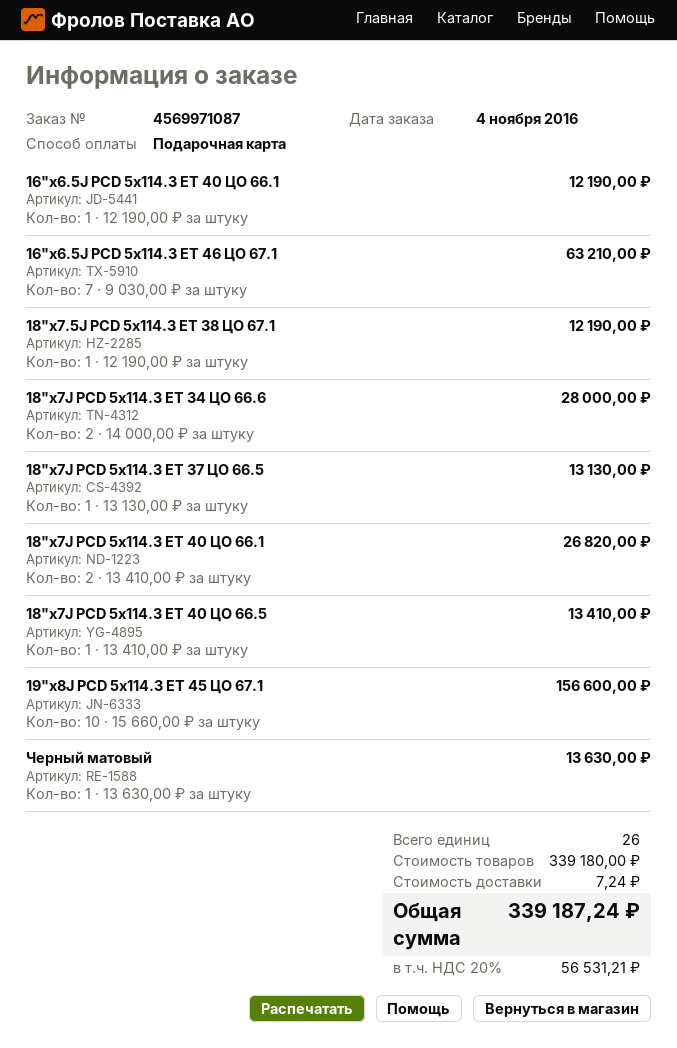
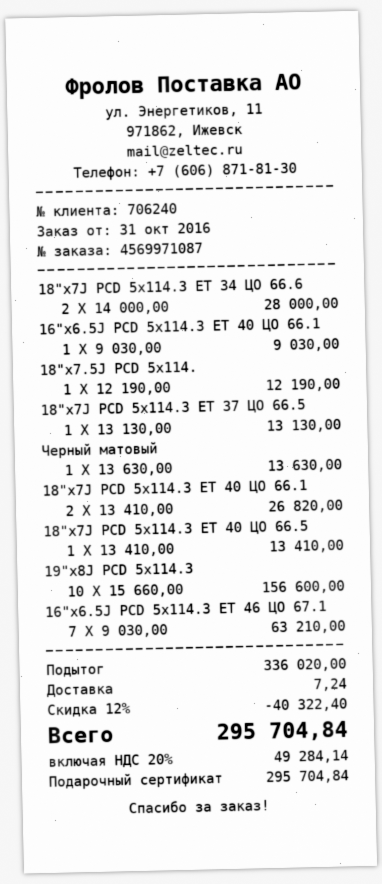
order date: 2016-11-04 -> 2016-10-31
16"x6.5J PCD 5x114.3 ЕТ 40 ЦО 66.1: 1 x 12190.00 = 12190.00 -> 1 x 9030.00 = 9030.00
subtotal: 339180.00 -> 336020.00
discount: none -> 12% = 40322.40
tax: 20% = 56531.21 -> 20% = 49284.14
total: 339187.24 -> 295704.84

